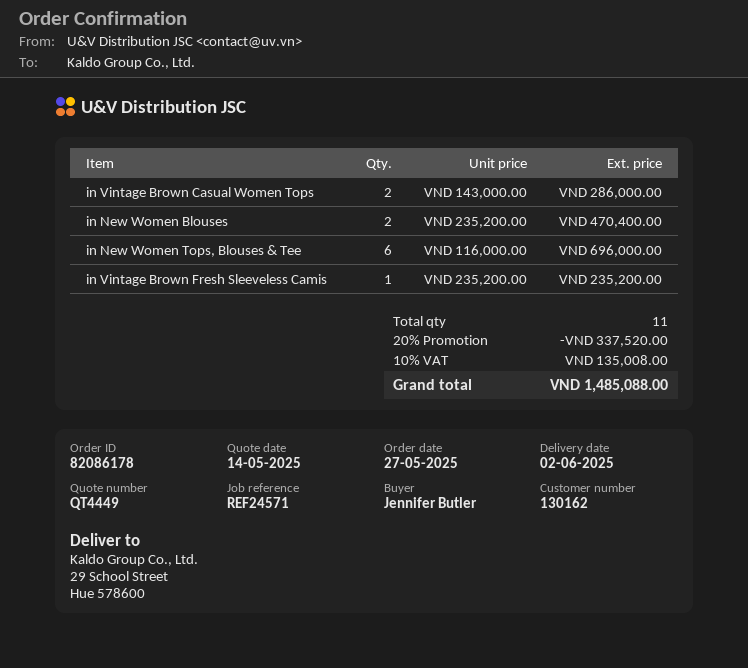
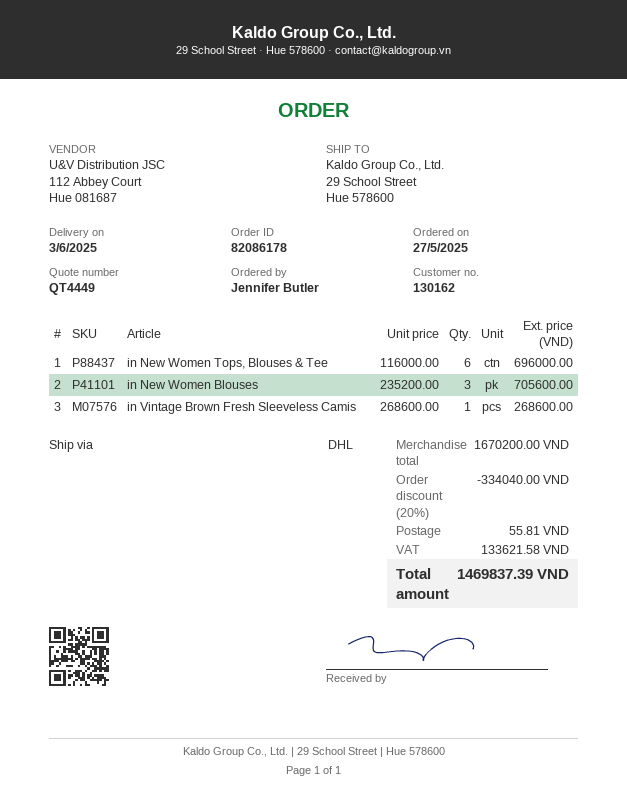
delivery date: 2025-06-02 -> 2025-06-03
in Vintage Brown Casual Women Tops: 2 x 143000.00 = 286000.00 -> none
in New Women Blouses: 2 x 235200.00 = 470400.00 -> 3 x 235200.00 = 705600.00
in Vintage Brown Fresh Sleeveless Camis: 1 x 235200.00 = 235200.00 -> 1 x 268600.00 = 268600.00
discount: 20% = 337520.00 -> 20% = 334040.00
shipping: none -> 55.81
tax: 135008.00 -> 133621.58
total: 1485088.00 -> 1469837.39

